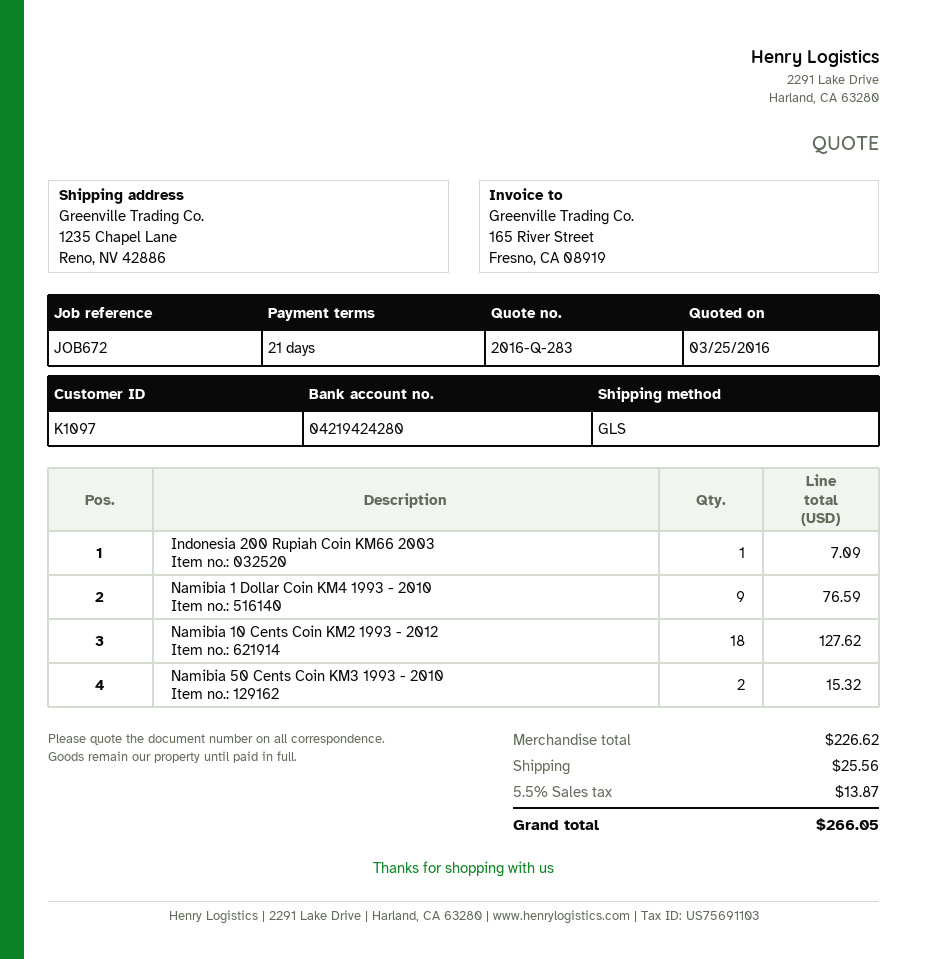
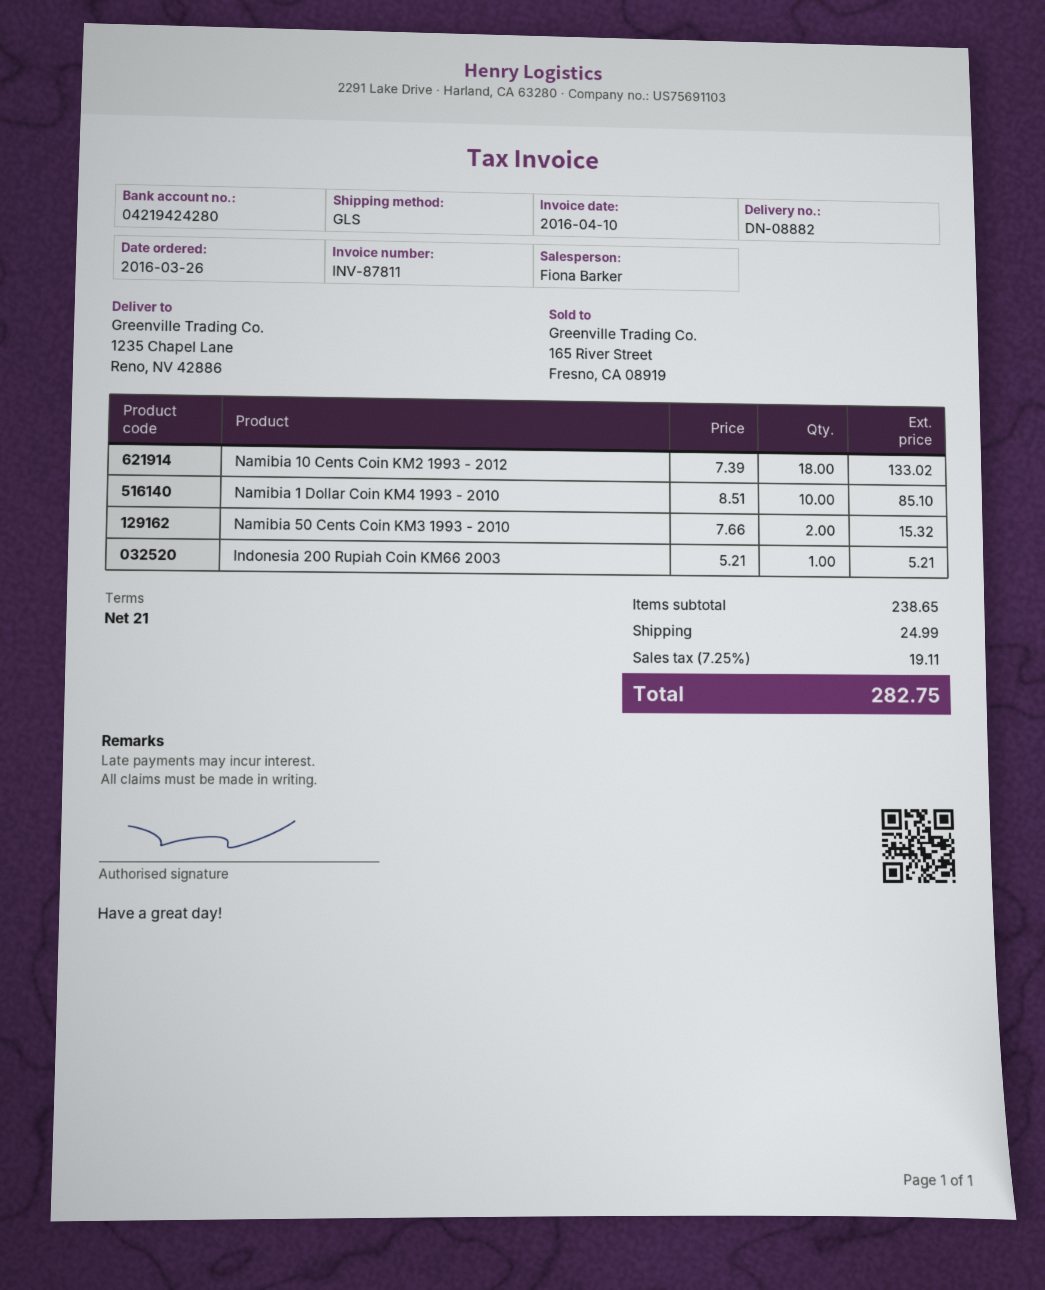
Indonesia 200 Rupiah Coin KM66 2003: 1 for 7.09 -> 1 for 5.21
Namibia 1 Dollar Coin KM4 1993 - 2010: 9 for 76.59 -> 10 for 85.10
Namibia 10 Cents Coin KM2 1993 - 2012: 18 for 127.62 -> 18 for 133.02
subtotal: 226.62 -> 238.65
shipping: 25.56 -> 24.99
tax: 5.5% = 13.87 -> 7.25% = 19.11
total: 266.05 -> 282.75

